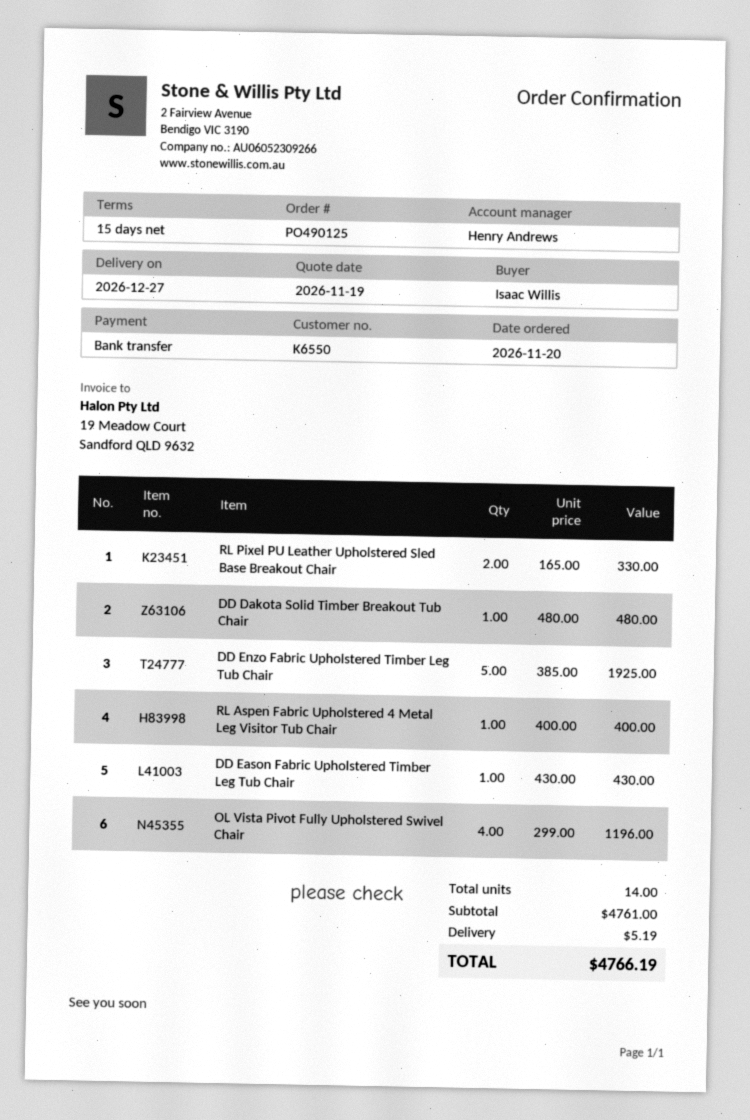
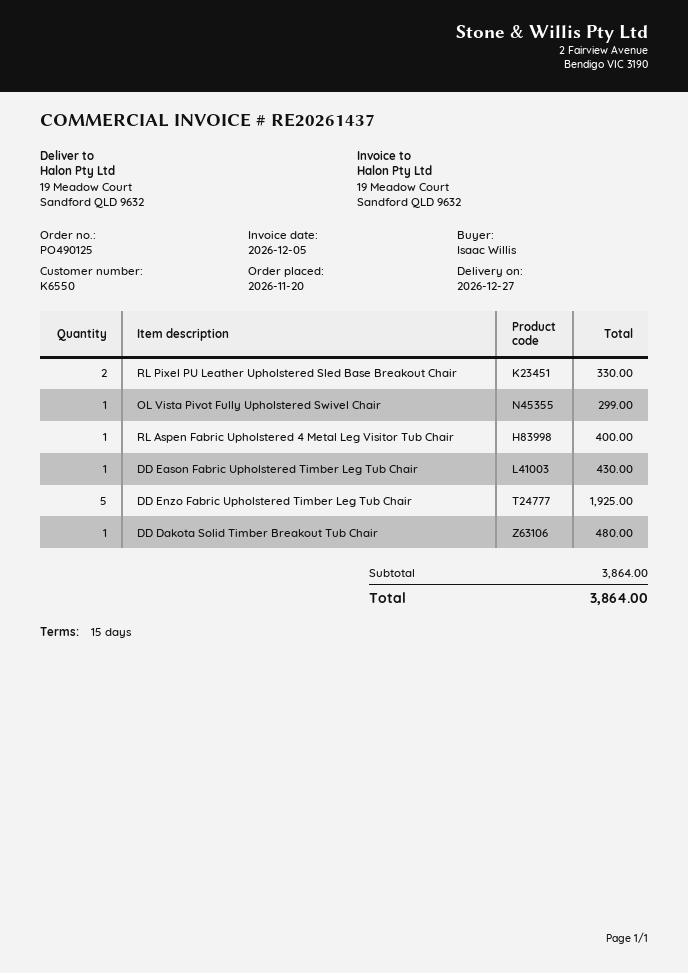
OL Vista Pivot Fully Upholstered Swivel Chair: 4 for 1196.00 -> 1 for 299.00
subtotal: 4761.00 -> 3864.00
shipping: 5.19 -> none
total: 4766.19 -> 3864.00

